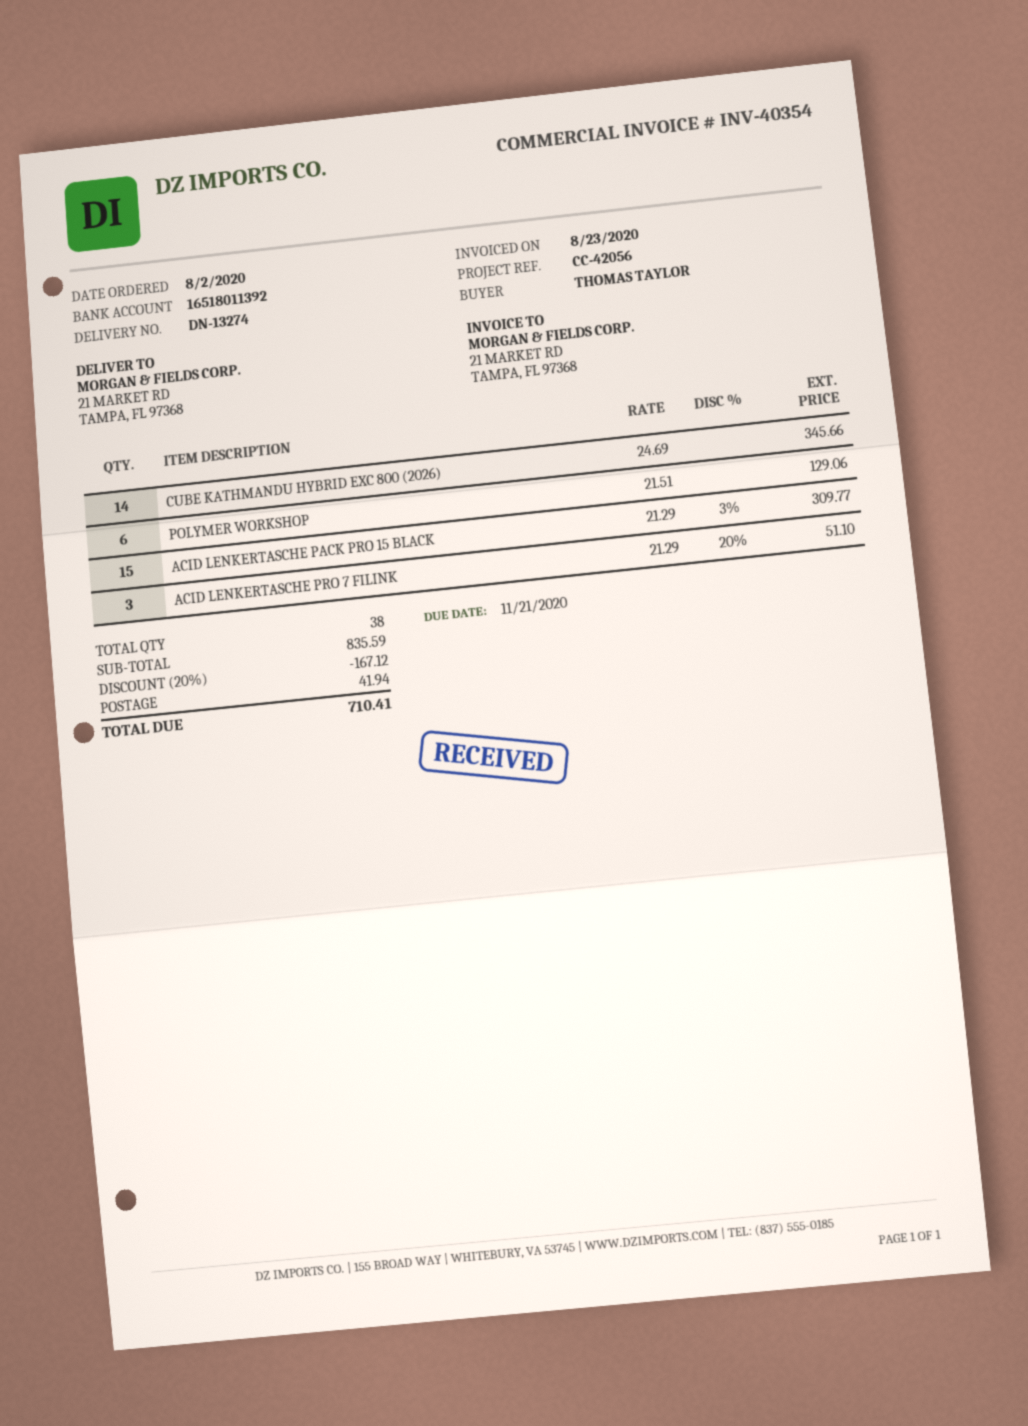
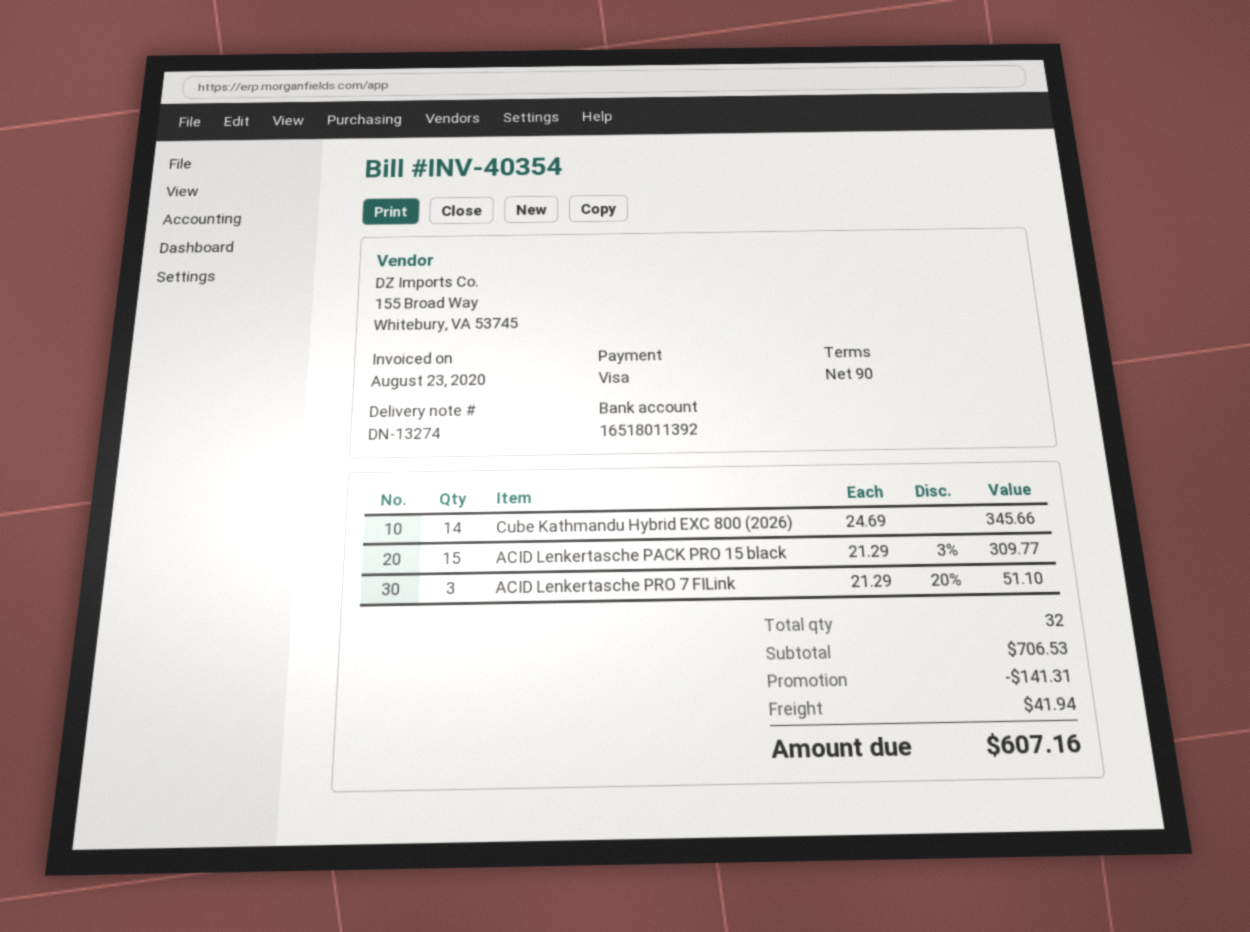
POLYMER WORKSHOP: 6 x 21.51 = 129.06 -> none
total quantity: 38 -> 32
subtotal: 835.59 -> 706.53
discount: 167.12 -> 141.31
total: 710.41 -> 607.16

